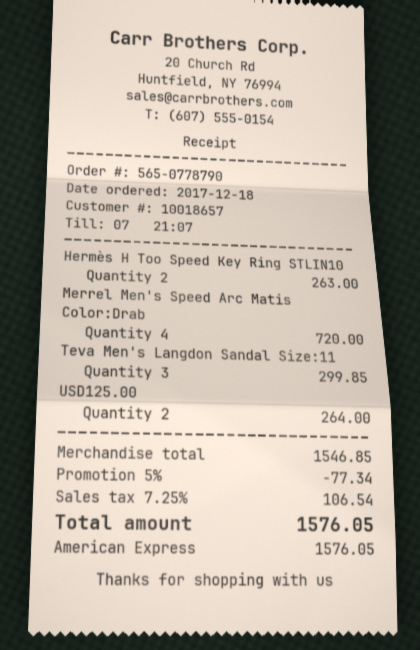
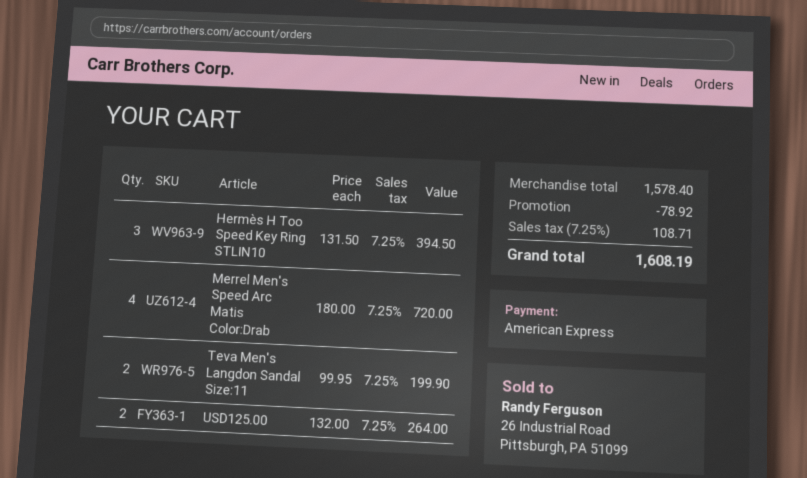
Hermès H Too Speed Key Ring STLIN10: 2 for 263.00 -> 3 for 394.50
Teva Men's Langdon Sandal Size:11: 3 for 299.85 -> 2 for 199.90
subtotal: 1546.85 -> 1578.40
discount: 77.34 -> 78.92
tax: 7.25% = 106.54 -> 7.25% = 108.71
total: 1576.05 -> 1608.19

